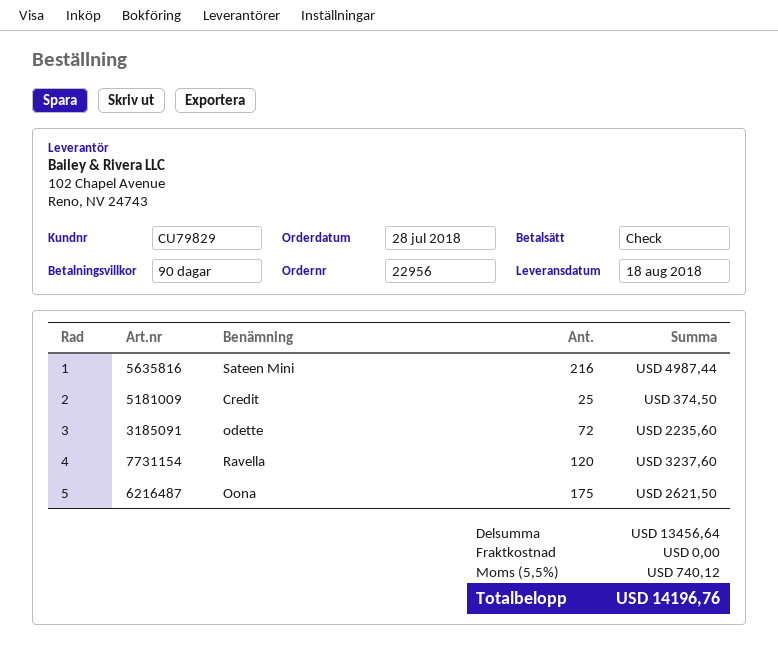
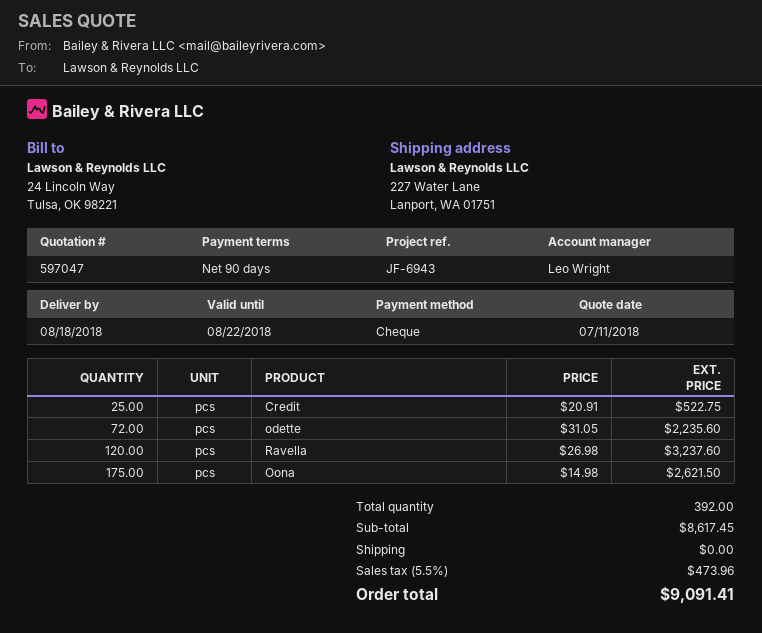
Sateen Mini: 216 for 4987.44 -> none
Credit: 25 for 374.50 -> 25 for 522.75
subtotal: 13456.64 -> 8617.45
tax: 5.5% = 740.12 -> 5.5% = 473.96
total: 14196.76 -> 9091.41

